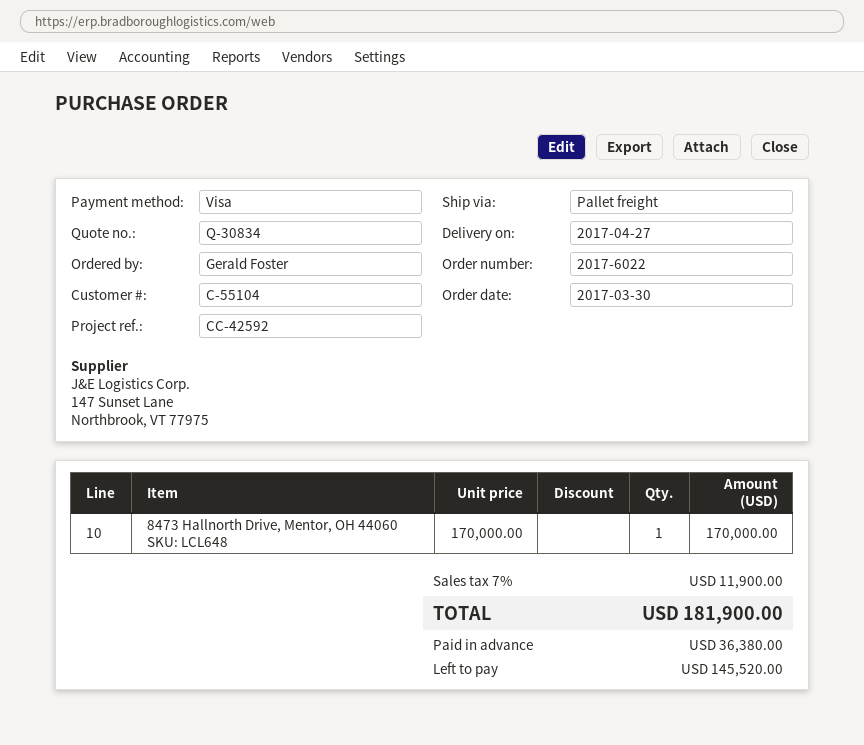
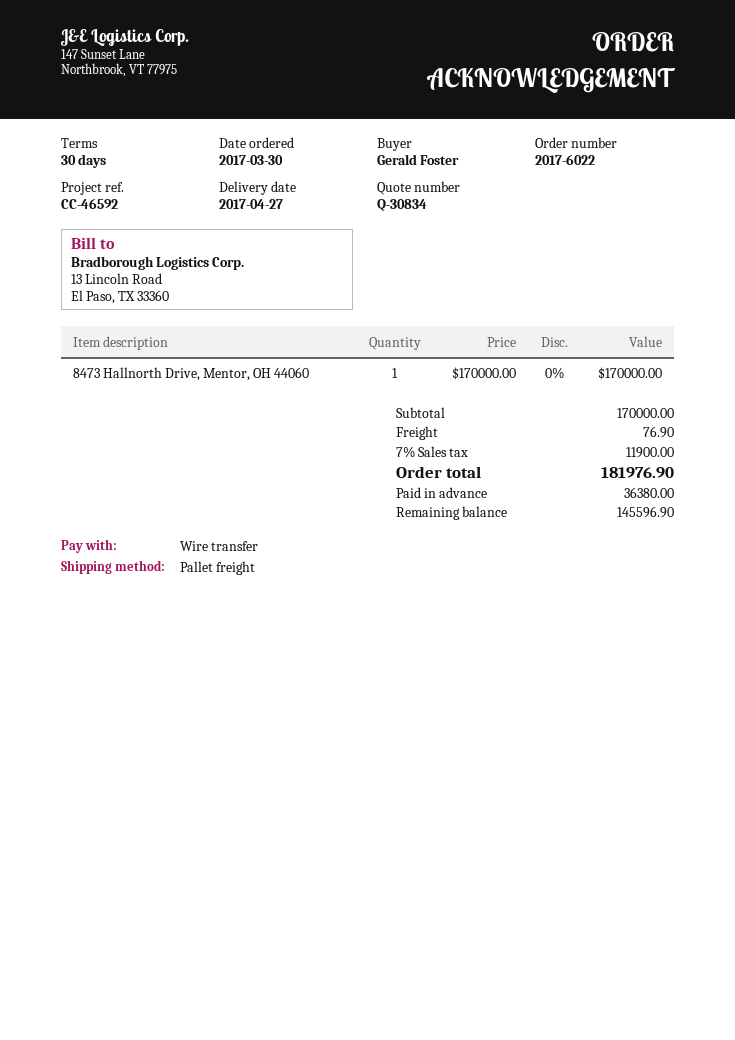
reference: CC-42592 -> CC-46592
payment method: Visa -> bank transfer
shipping: none -> 76.90
total: 181900.00 -> 181976.90
balance: 145520.00 -> 145596.90

